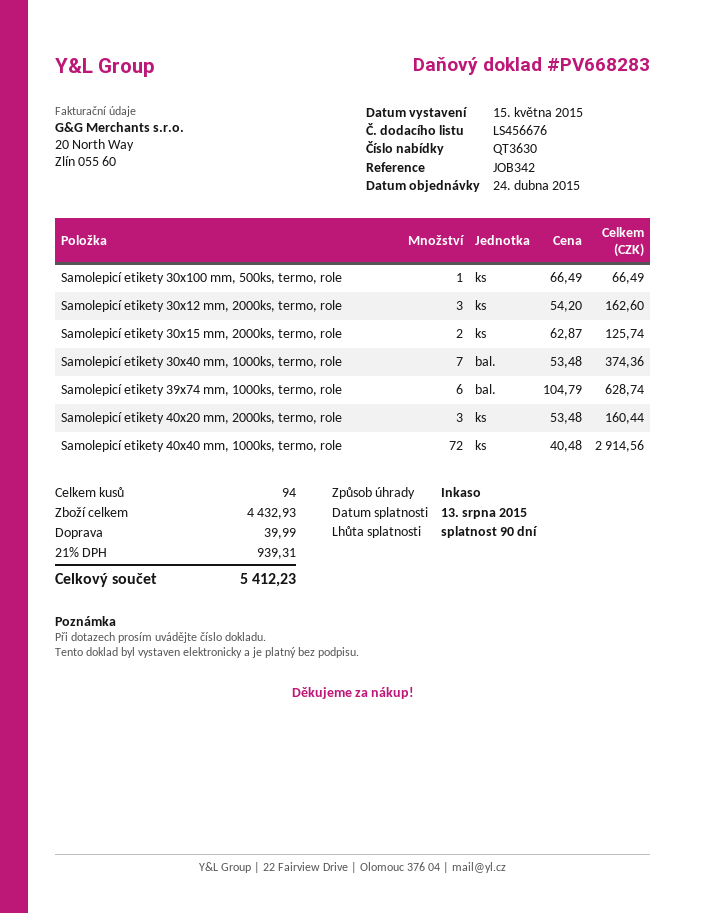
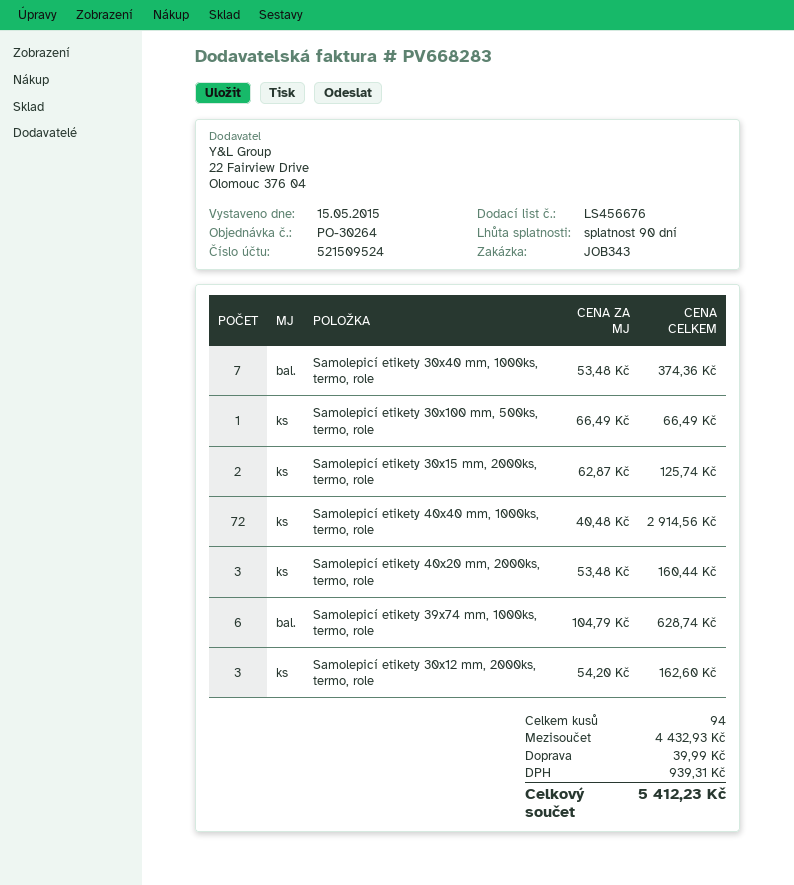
reference: JOB342 -> JOB343

